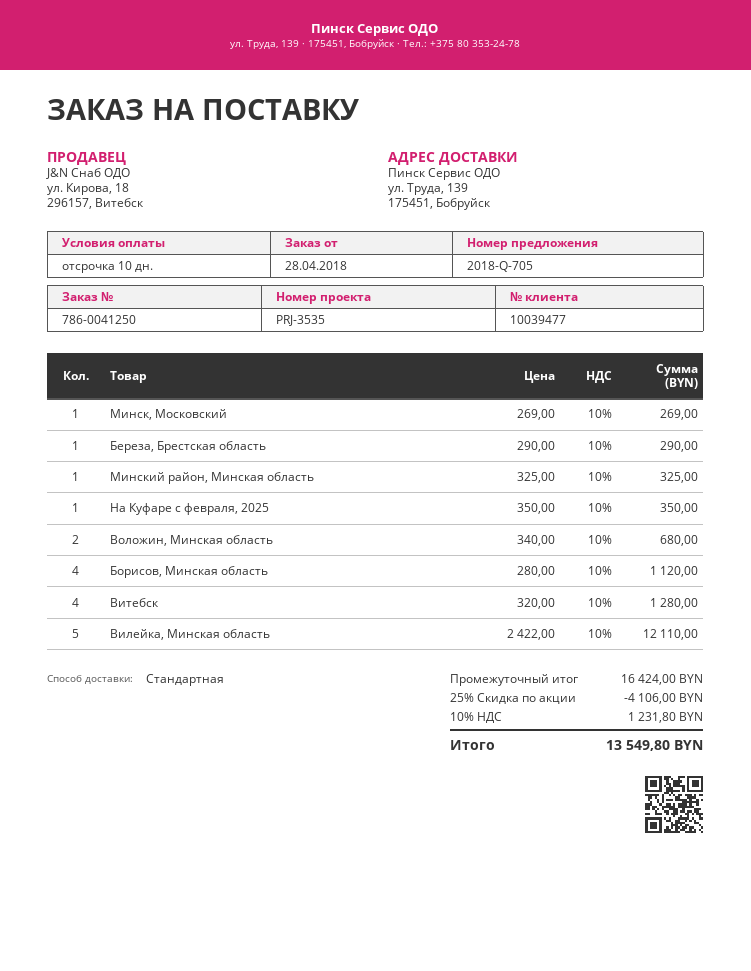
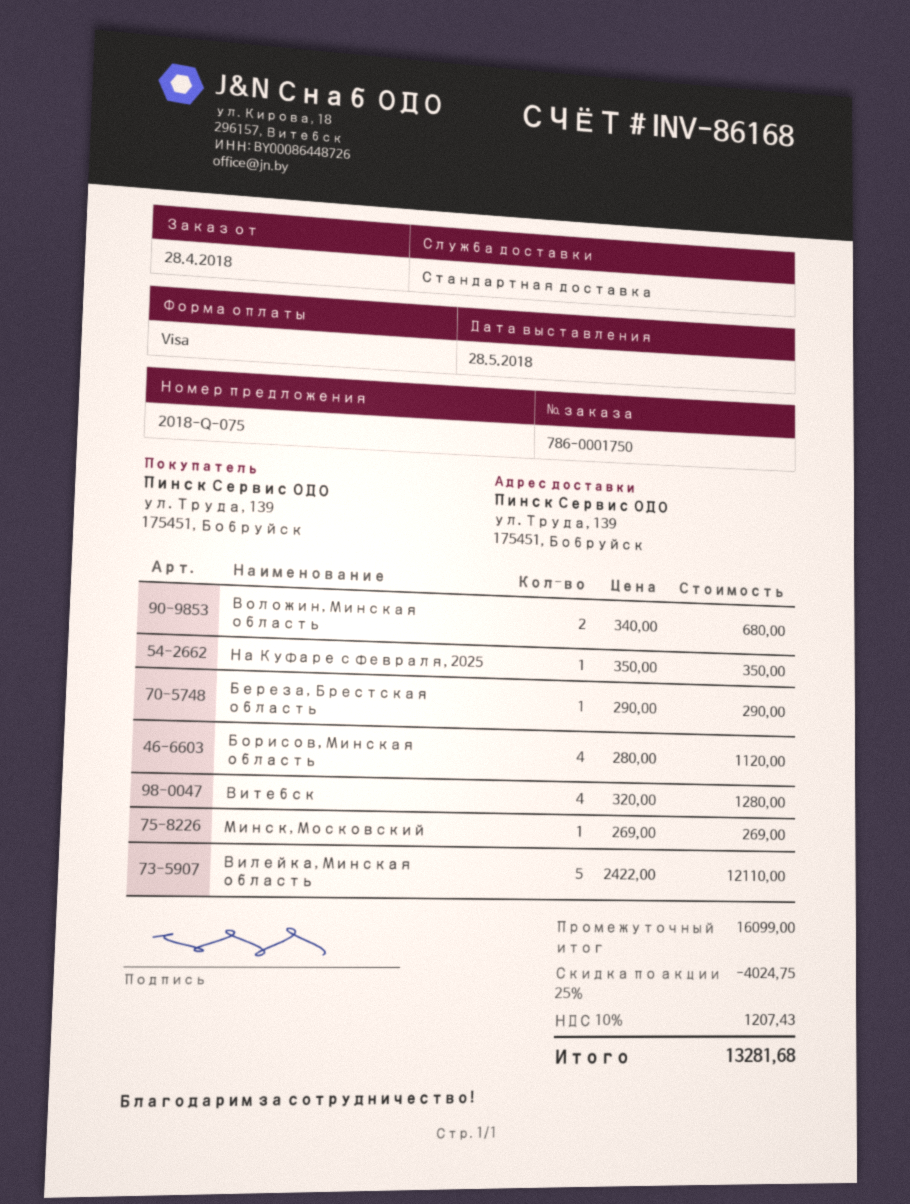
quote number: 2018-Q-705 -> 2018-Q-075
order number: 786-0041250 -> 786-0001750
Минский район, Минская область: 1 x 325.00 = 325.00 -> none
subtotal: 16424.00 -> 16099.00
discount: 25% = 4106.00 -> 25% = 4024.75
tax: 10% = 1231.80 -> 10% = 1207.43
total: 13549.80 -> 13281.68

